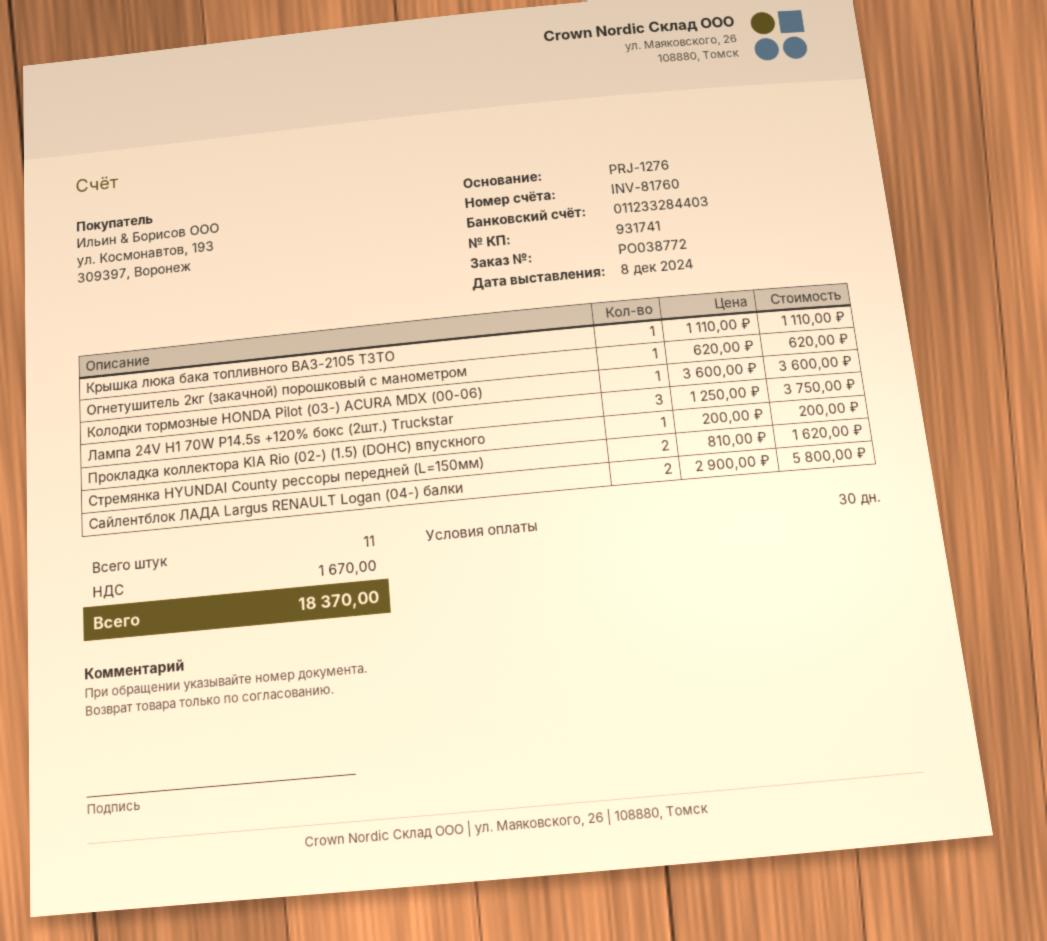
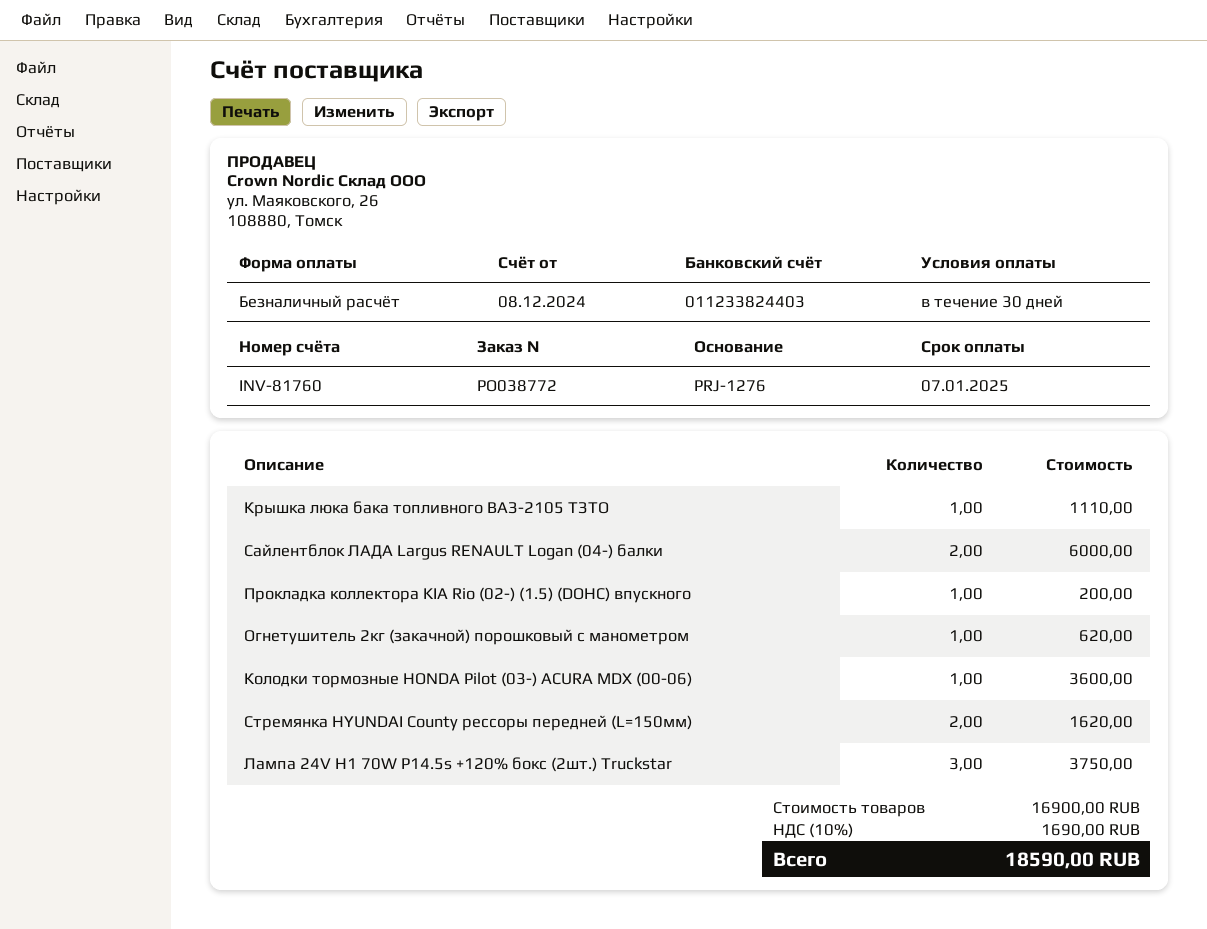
bank account: 011233284403 -> 011233824403
Сайлентблок ЛАДА Largus RENAULT Logan (04-) балки: 2 for 5800.00 -> 2 for 6000.00
tax: 1670.00 -> 1690.00
total: 18370.00 -> 18590.00

